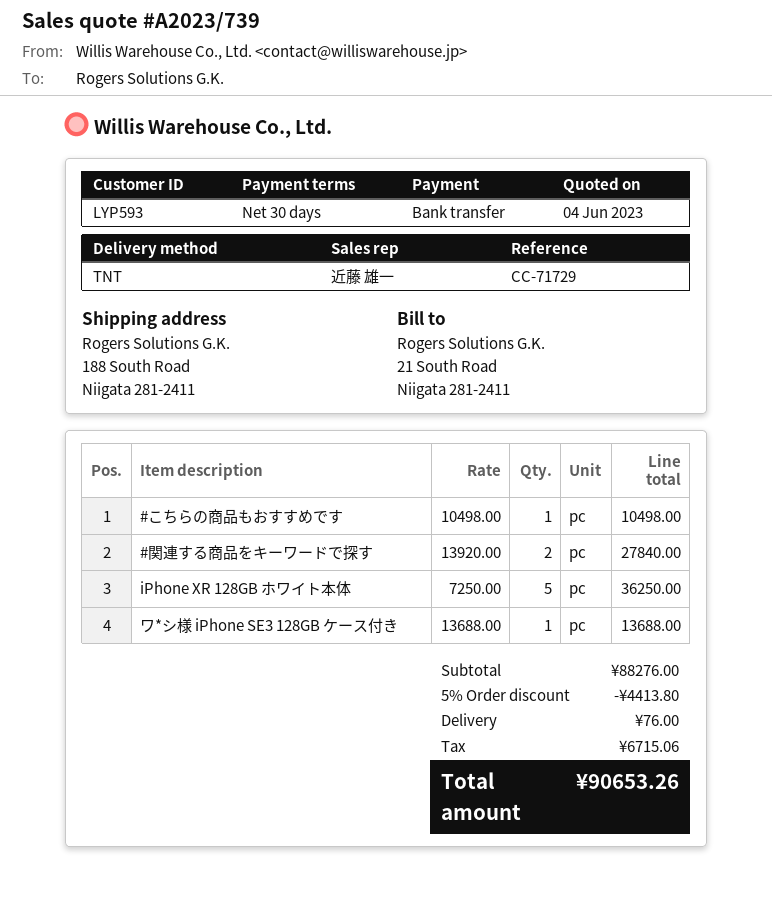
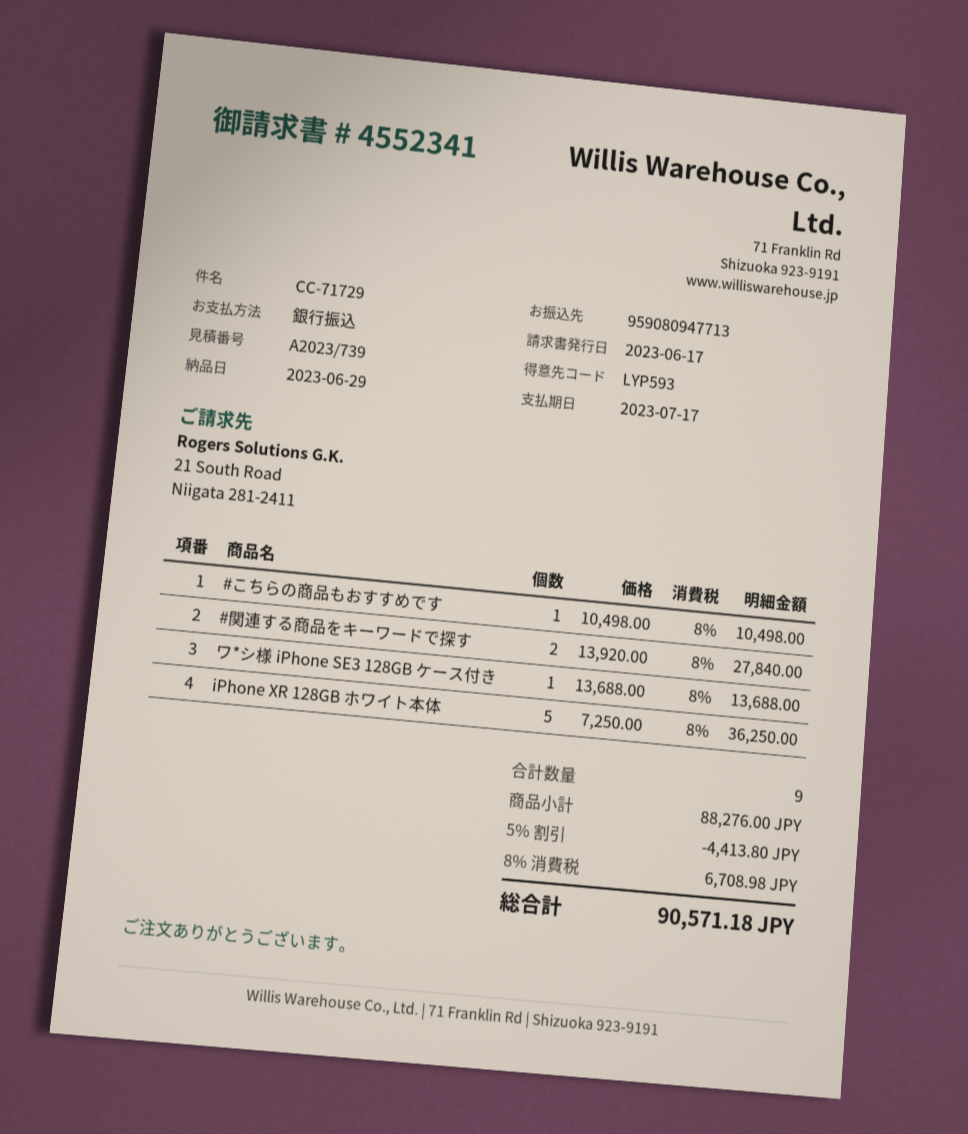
shipping: 76.00 -> none
tax: 6715.06 -> 6708.98
total: 90653.26 -> 90571.18

